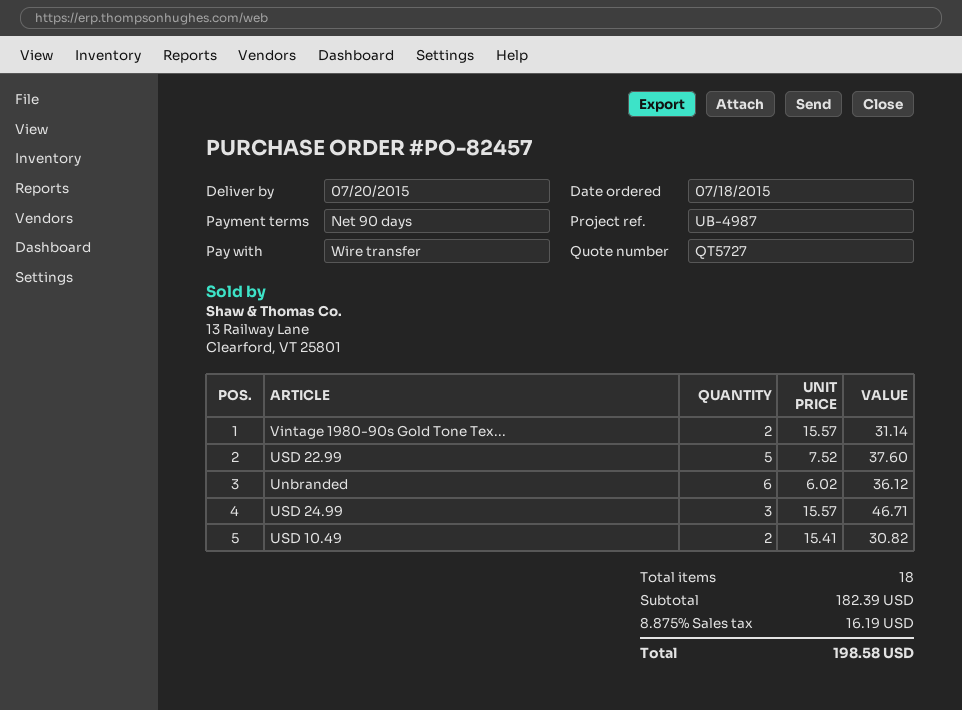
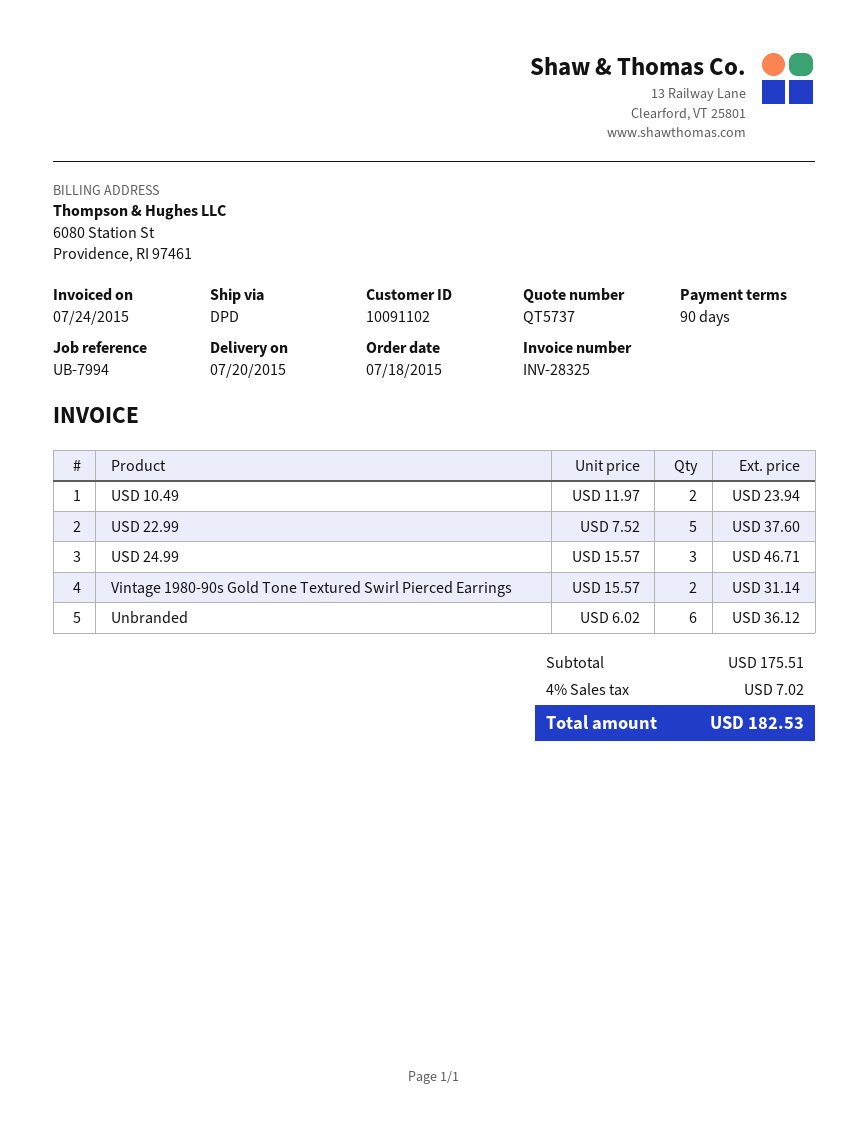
quote number: QT5727 -> QT5737
reference: UB-4987 -> UB-7994
USD 10.49: 2 x 15.41 = 30.82 -> 2 x 11.97 = 23.94
subtotal: 182.39 -> 175.51
tax: 8.875% = 16.19 -> 4% = 7.02
total: 198.58 -> 182.53

